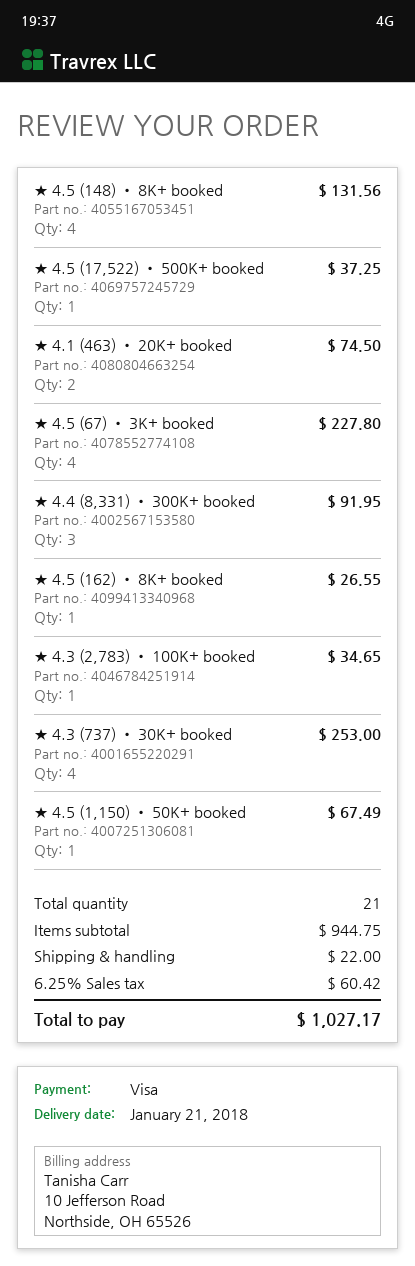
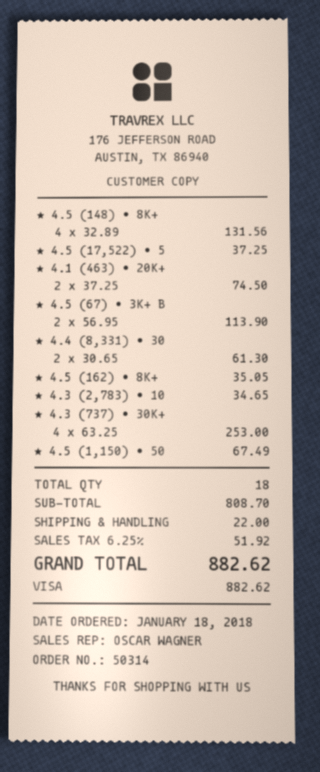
★ 4.5 (67) • 3K+ booked: 4 for 227.80 -> 2 for 113.90
★ 4.4 (8,331) • 300K+ booked: 3 for 91.95 -> 2 for 61.30
★ 4.5 (162) • 8K+ booked: 1 for 26.55 -> 1 for 35.05
total quantity: 21 -> 18
subtotal: 944.75 -> 808.70
tax: 6.25% = 60.42 -> 6.25% = 51.92
total: 1027.17 -> 882.62

